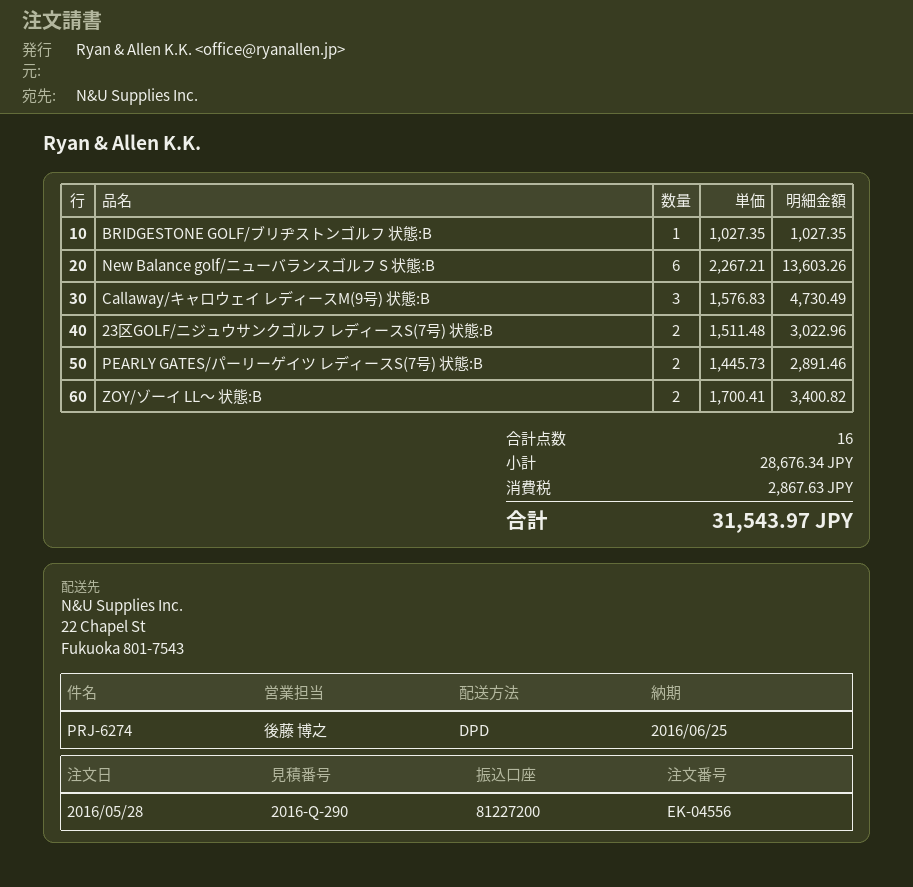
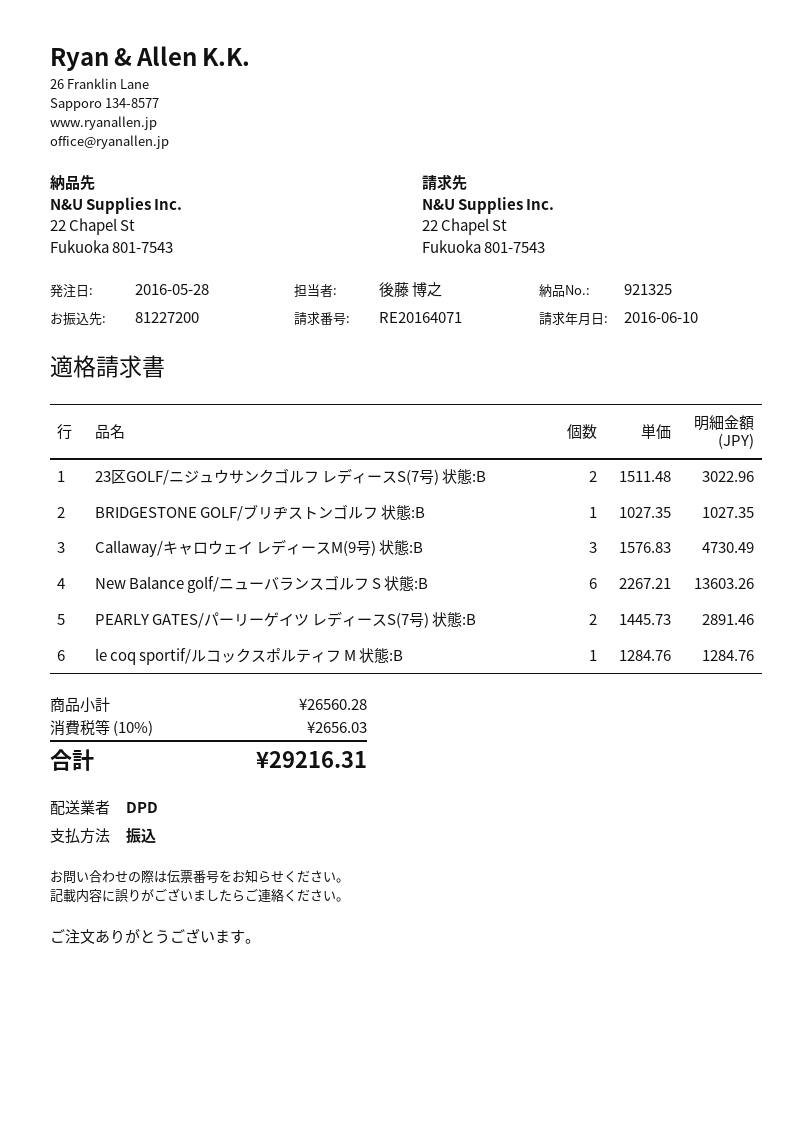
ZOY/ゾーイ LL〜 状態:B: 2 x 1700.41 = 3400.82 -> none
le coq sportif/ルコックスポルティフ M 状態:B: none -> 1 x 1284.76 = 1284.76
subtotal: 28676.34 -> 26560.28
tax: 2867.63 -> 2656.03
total: 31543.97 -> 29216.31

